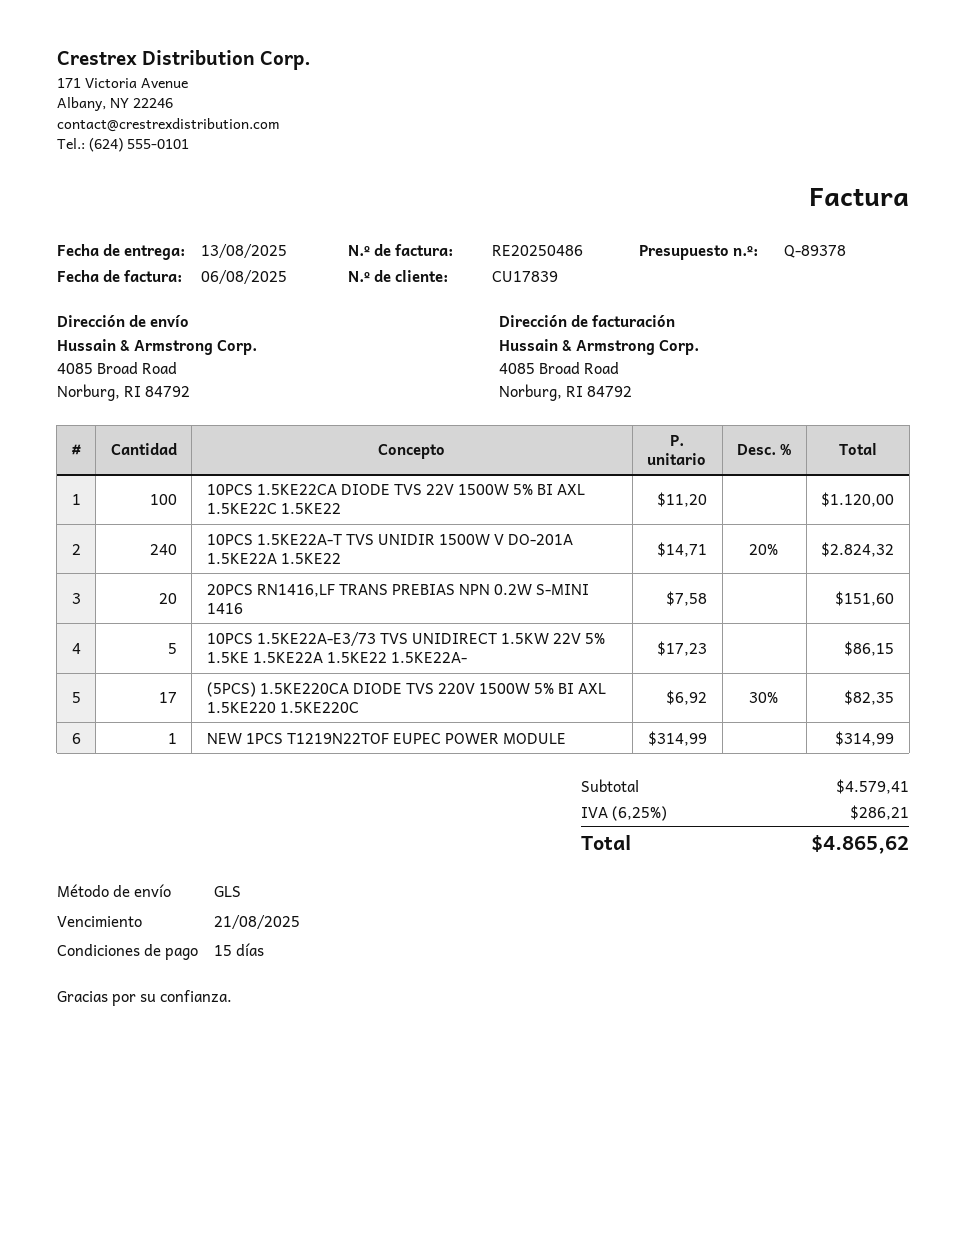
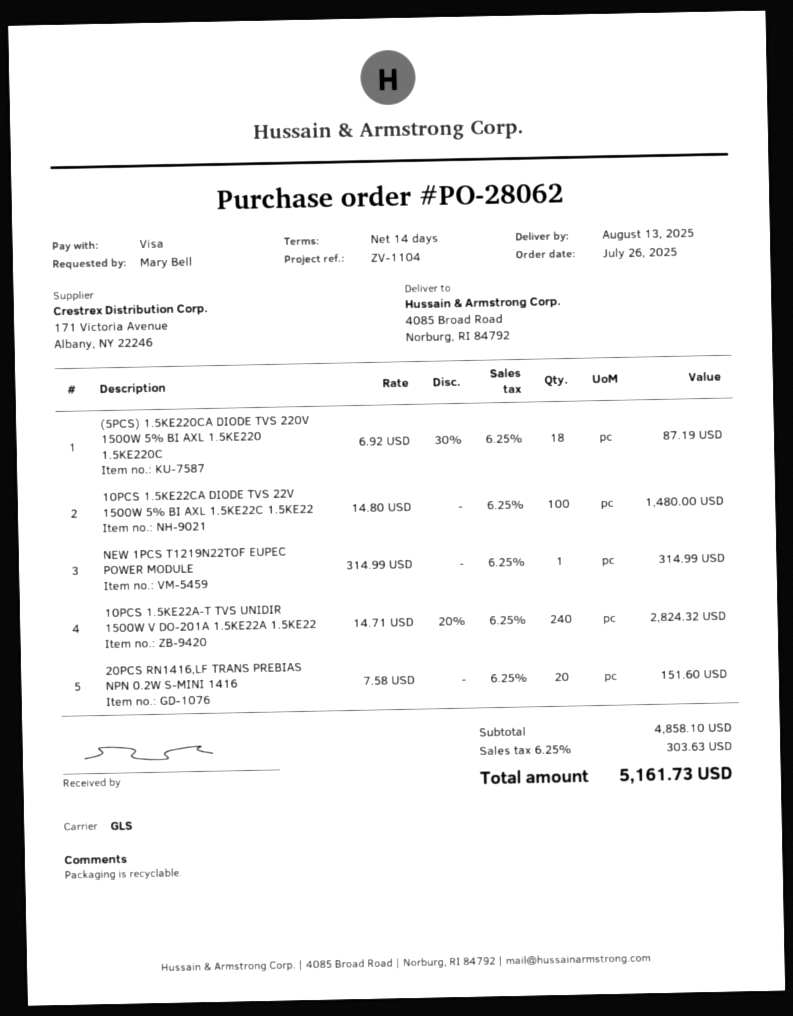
payment terms: 15 days -> 14 days
10PCS 1.5KE22CA DIODE TVS 22V 1500W 5% BI AXL 1.5KE22C 1.5KE22: 100 x 11.20 = 1120.00 -> 100 x 14.80 = 1480.00
10PCS 1.5KE22A-E3/73 TVS UNIDIRECT 1.5KW 22V 5% 1.5KE 1.5KE22A 1.5KE22 1.5KE22A-: 5 x 17.23 = 86.15 -> none
(5PCS) 1.5KE220CA DIODE TVS 220V 1500W 5% BI AXL 1.5KE220 1.5KE220C: 17 x 6.92 - 30% = 82.35 -> 18 x 6.92 - 30% = 87.19
subtotal: 4579.41 -> 4858.10
tax: 6.25% = 286.21 -> 6.25% = 303.63
total: 4865.62 -> 5161.73

